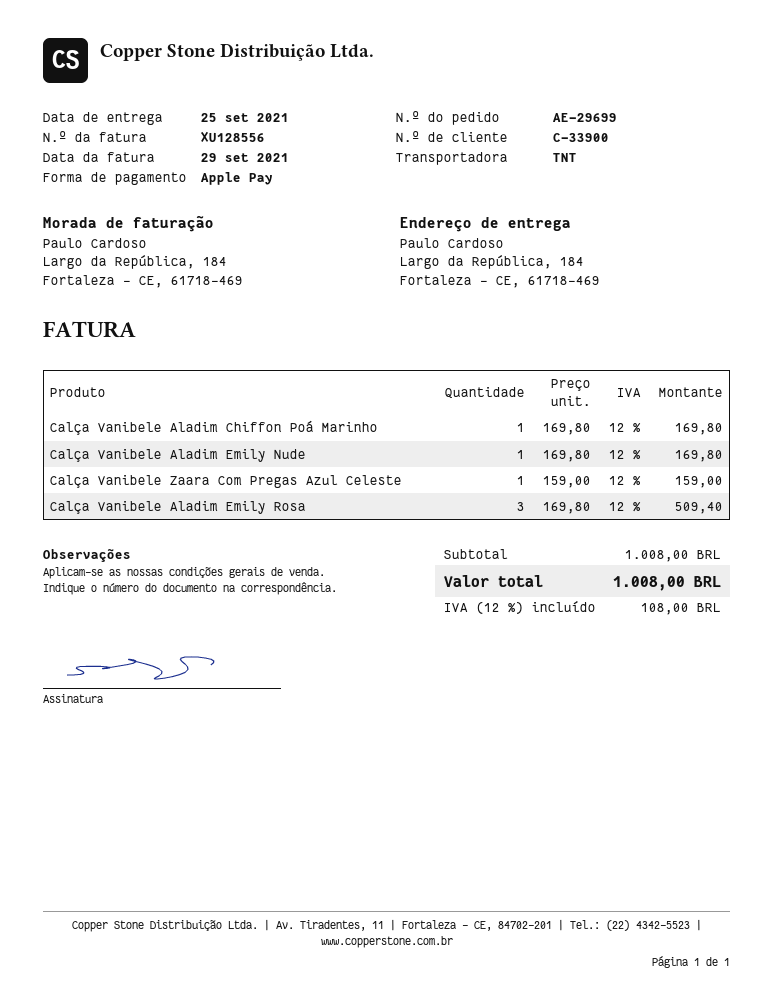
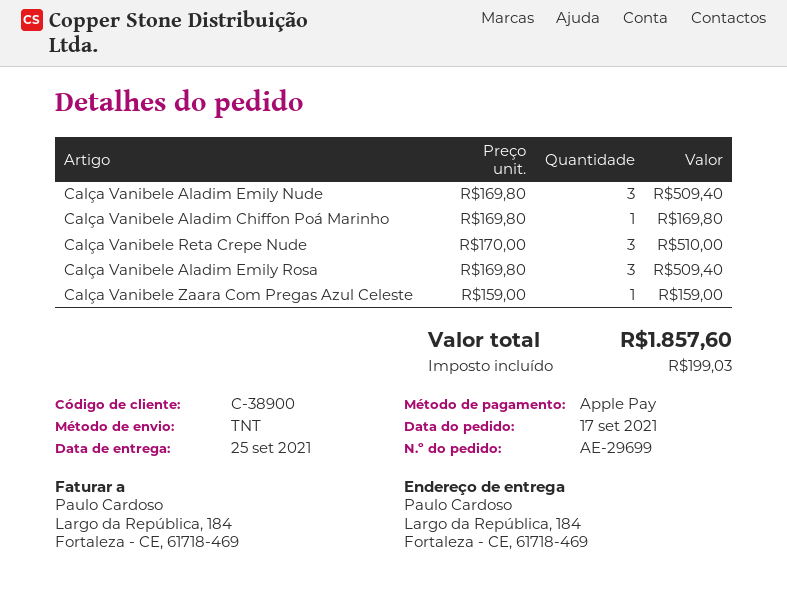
customer number: C-33900 -> C-38900
Calça Vanibele Aladim Emily Nude: 1 x 169.80 = 169.80 -> 3 x 169.80 = 509.40
Calça Vanibele Reta Crepe Nude: none -> 3 x 170.00 = 510.00
tax: 108.00 -> 199.03
total: 1008.00 -> 1857.60

